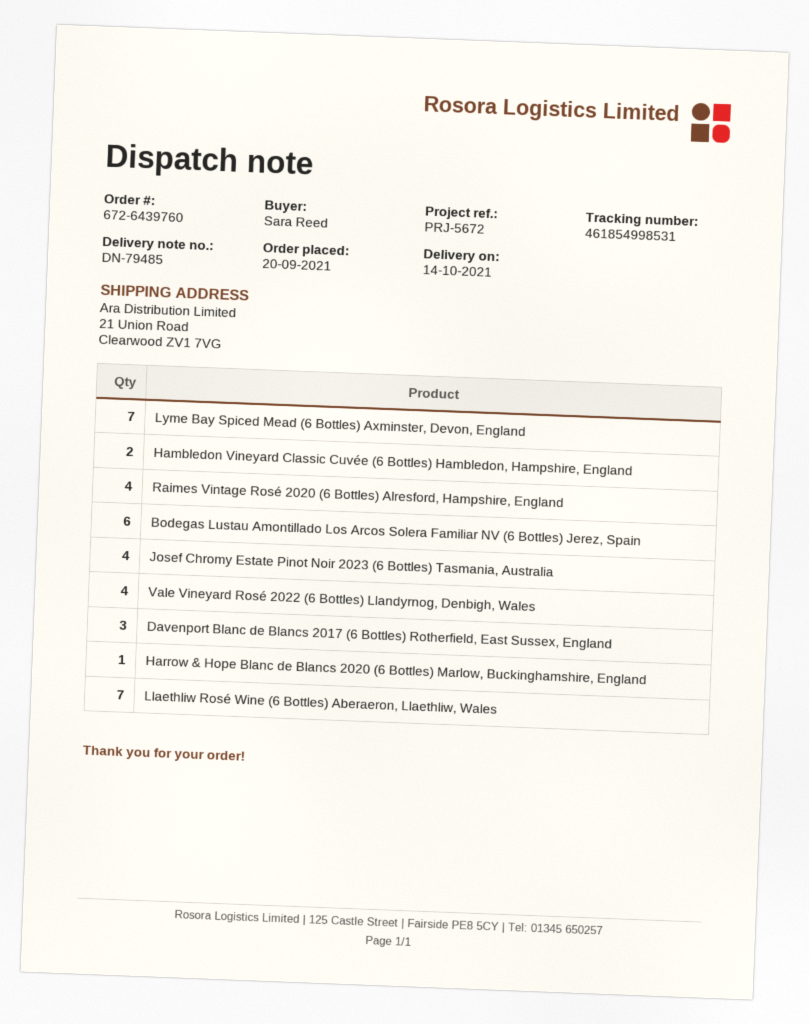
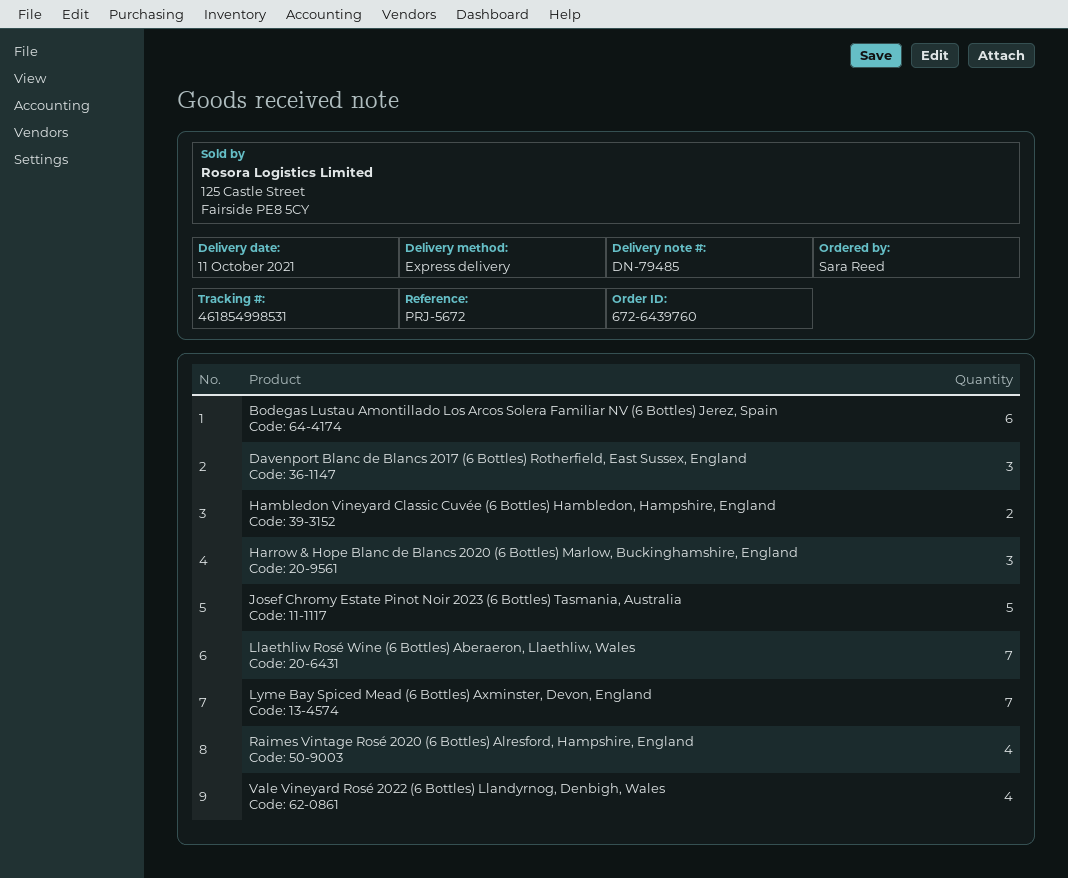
delivery date: 2021-10-14 -> 2021-10-11
Josef Chromy Estate Pinot Noir 2023 (6 Bottles) Tasmania, Australia: 4 -> 5
Harrow & Hope Blanc de Blancs 2020 (6 Bottles) Marlow, Buckinghamshire, England: 1 -> 3

